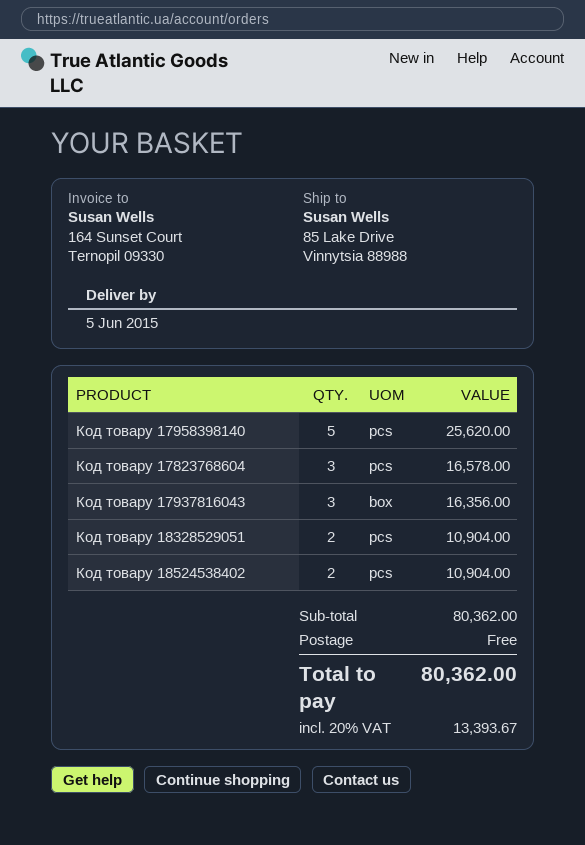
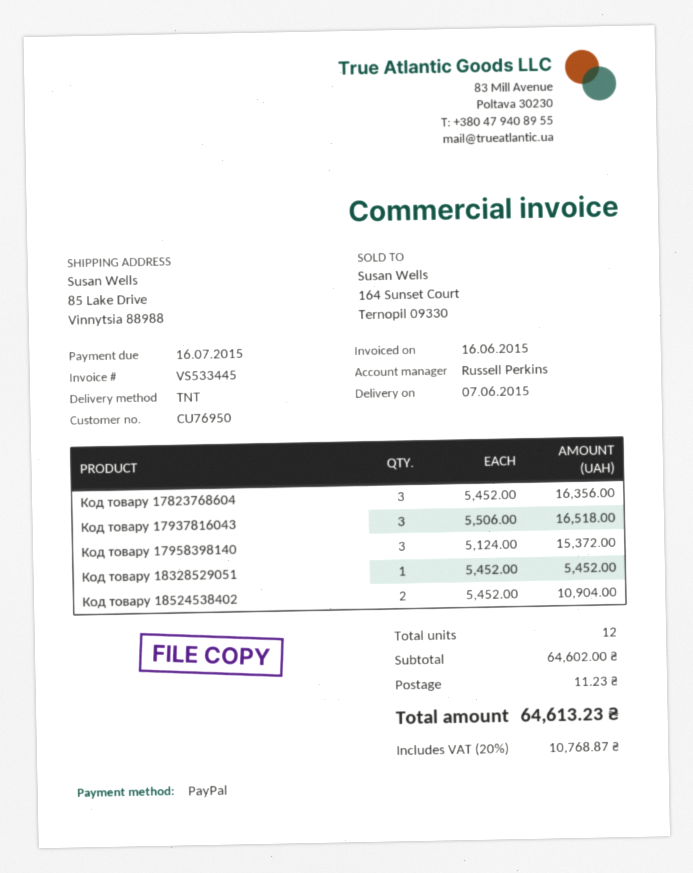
delivery date: 2015-06-05 -> 2015-06-07
Код товару 17958398140: 5 for 25620.00 -> 3 for 15372.00
Код товару 17823768604: 3 for 16578.00 -> 3 for 16356.00
Код товару 17937816043: 3 for 16356.00 -> 3 for 16518.00
Код товару 18328529051: 2 for 10904.00 -> 1 for 5452.00
subtotal: 80362.00 -> 64602.00
shipping: 0.00 -> 11.23
tax: 20% = 13393.67 -> 20% = 10768.87
total: 80362.00 -> 64613.23

